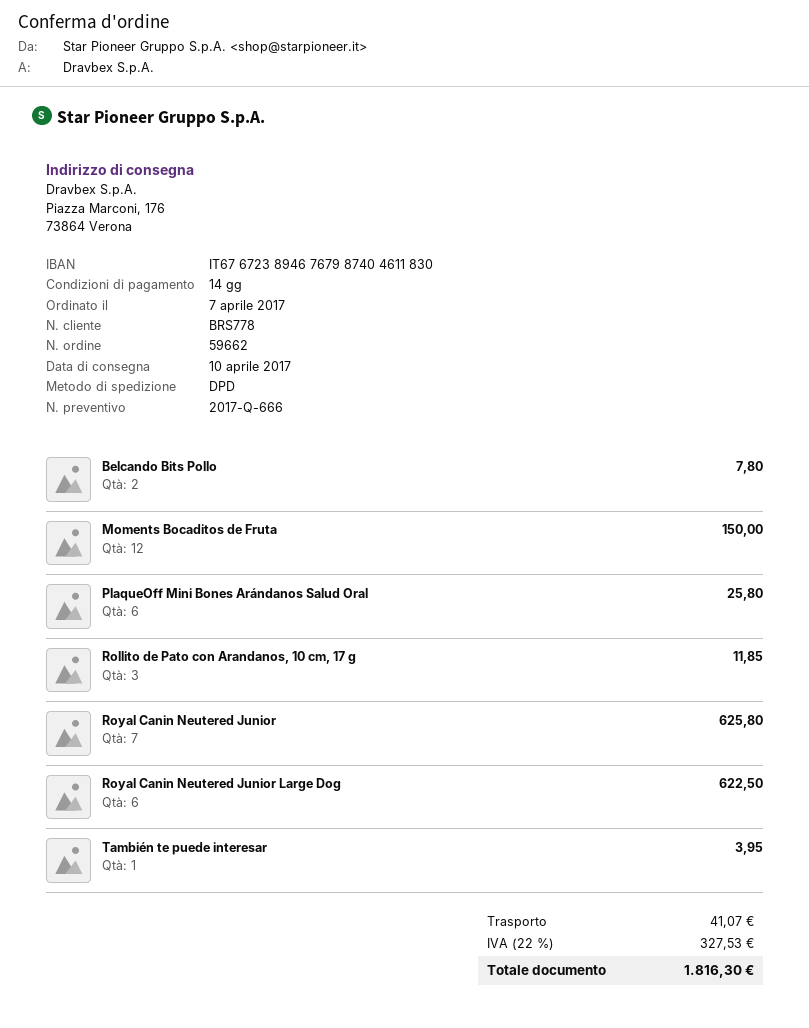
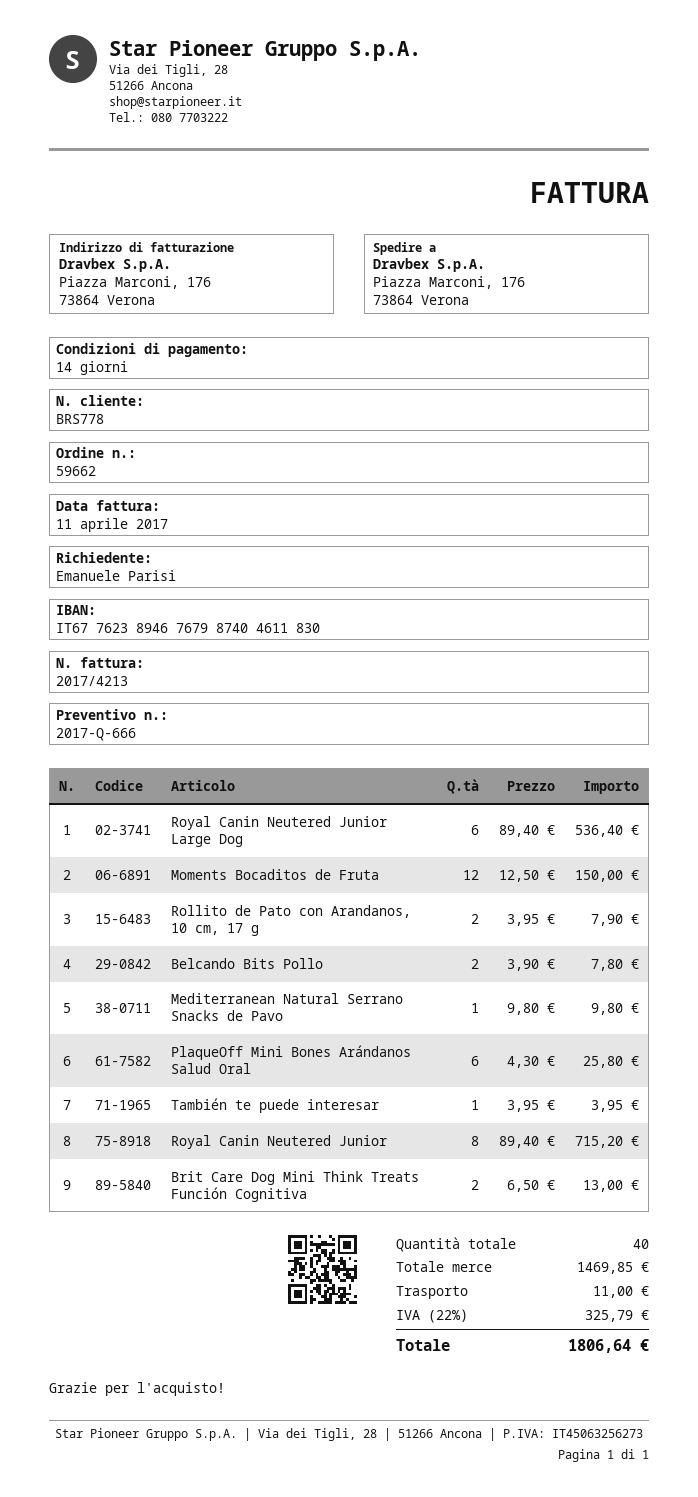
bank account: IT6767238946767987404611830 -> IT6776238946767987404611830
Rollito de Pato con Arandanos, 10 cm, 17 g: 3 for 11.85 -> 2 for 7.90
Royal Canin Neutered Junior: 7 for 625.80 -> 8 for 715.20
Royal Canin Neutered Junior Large Dog: 6 for 622.50 -> 6 for 536.40
Mediterranean Natural Serrano Snacks de Pavo: none -> 1 for 9.80
Brit Care Dog Mini Think Treats Función Cognitiva: none -> 2 for 13.00
shipping: 41.07 -> 11.00
tax: 22% = 327.53 -> 22% = 325.79
total: 1816.30 -> 1806.64

